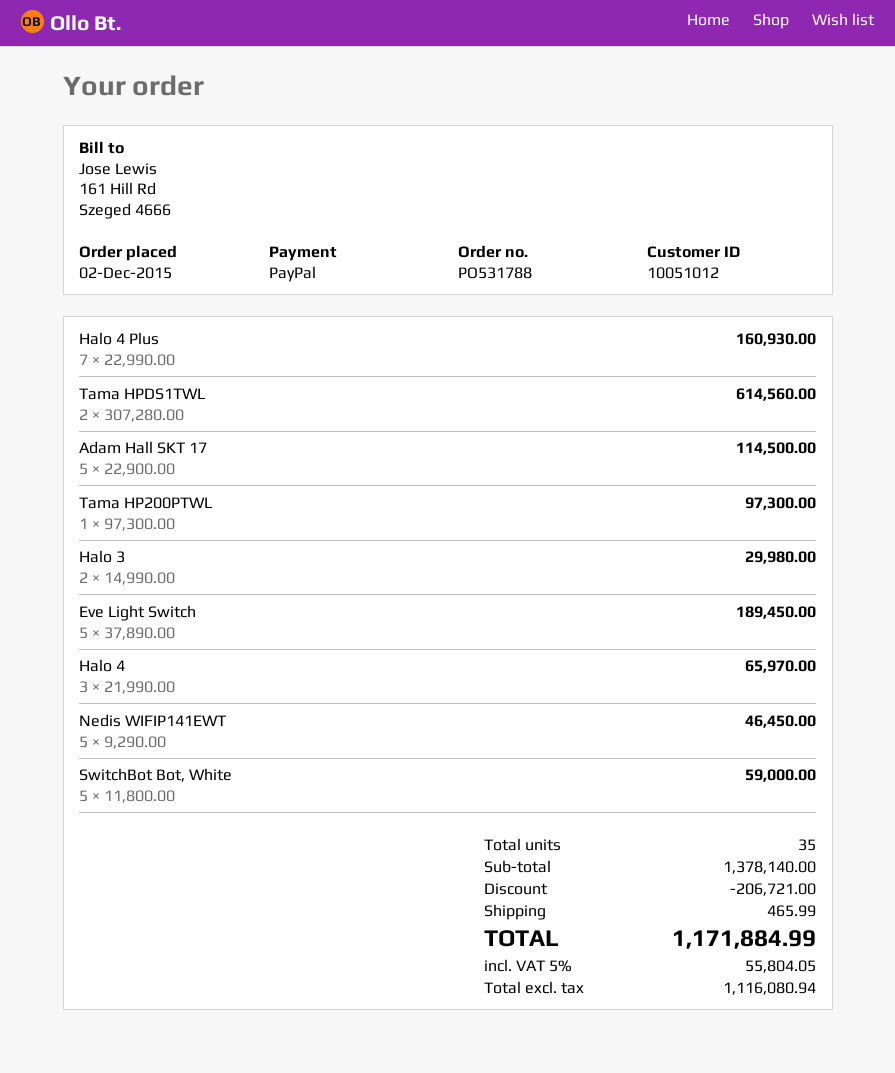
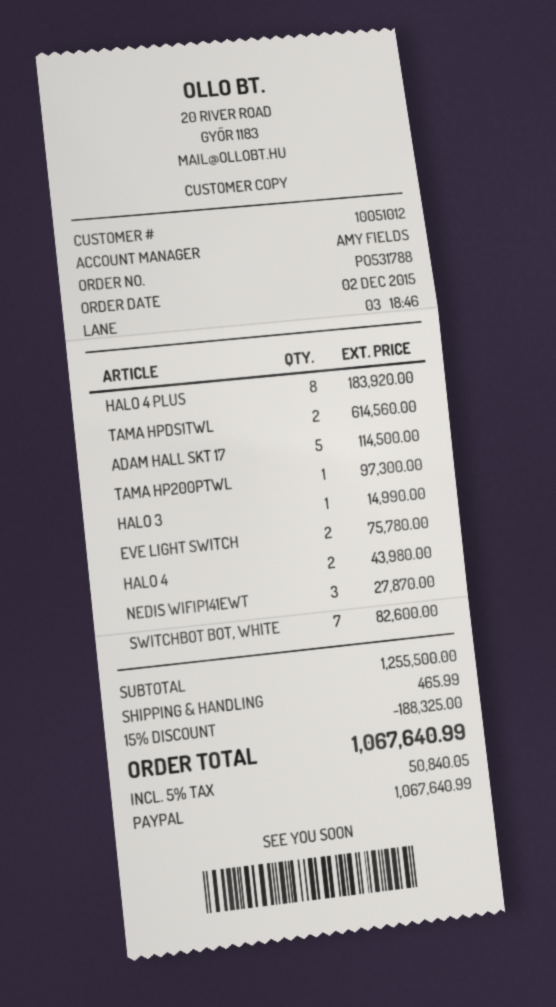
Halo 4 Plus: 7 for 160930.00 -> 8 for 183920.00
Halo 3: 2 for 29980.00 -> 1 for 14990.00
Eve Light Switch: 5 for 189450.00 -> 2 for 75780.00
Halo 4: 3 for 65970.00 -> 2 for 43980.00
Nedis WIFIP141EWT: 5 for 46450.00 -> 3 for 27870.00
SwitchBot Bot, White: 5 for 59000.00 -> 7 for 82600.00
subtotal: 1378140.00 -> 1255500.00
discount: 206721.00 -> 188325.00
tax: 5% = 55804.05 -> 5% = 50840.05
total: 1171884.99 -> 1067640.99

